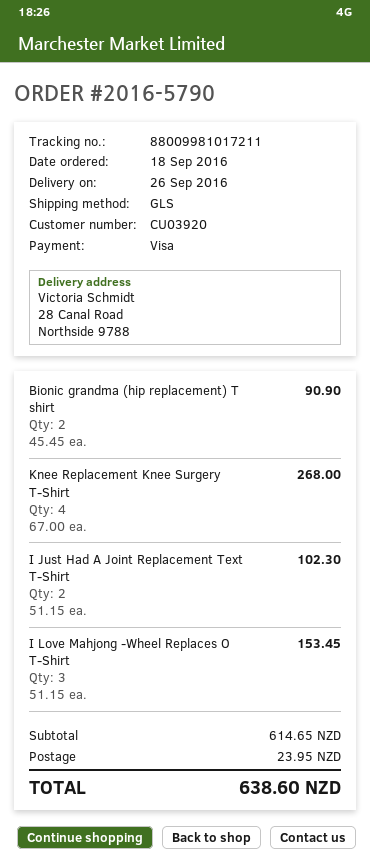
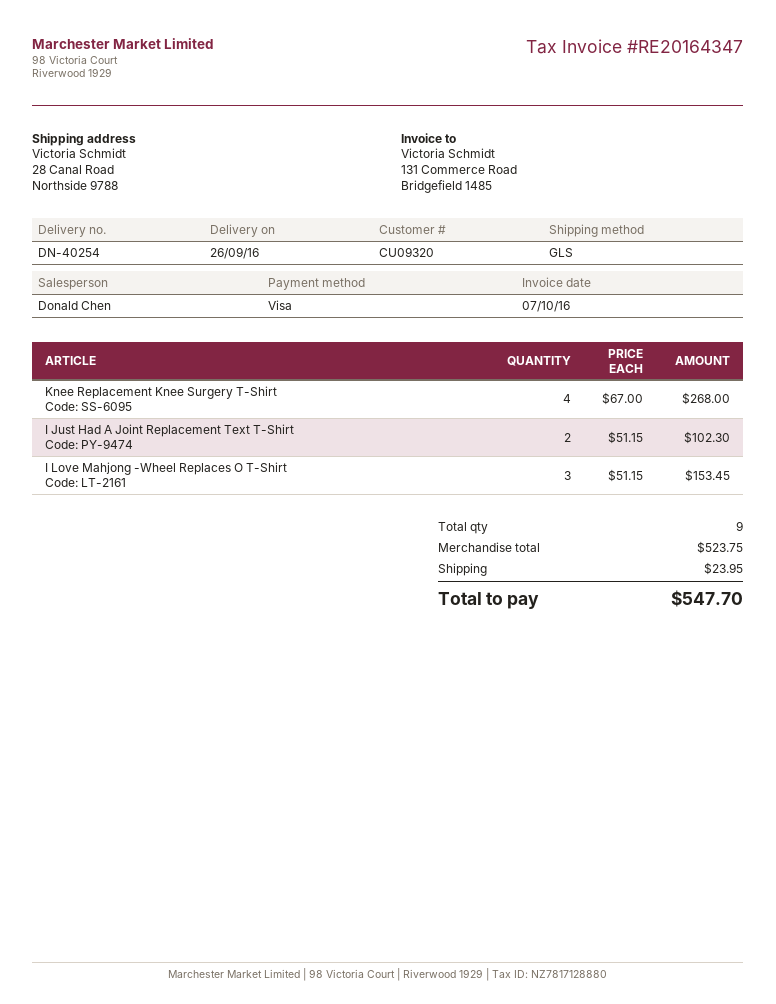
customer number: CU03920 -> CU09320
Bionic grandma (hip replacement) T shirt: 2 x 45.45 = 90.90 -> none
subtotal: 614.65 -> 523.75
total: 638.60 -> 547.70

